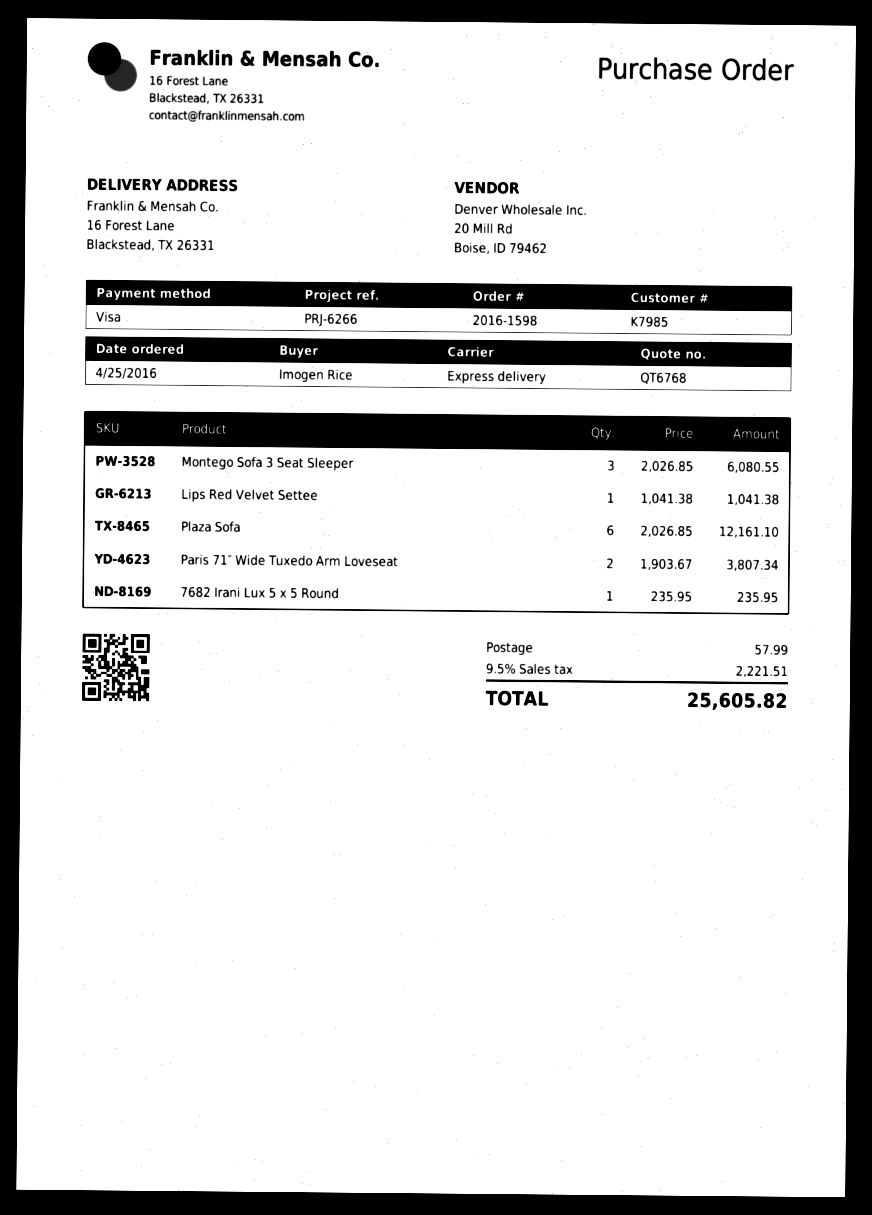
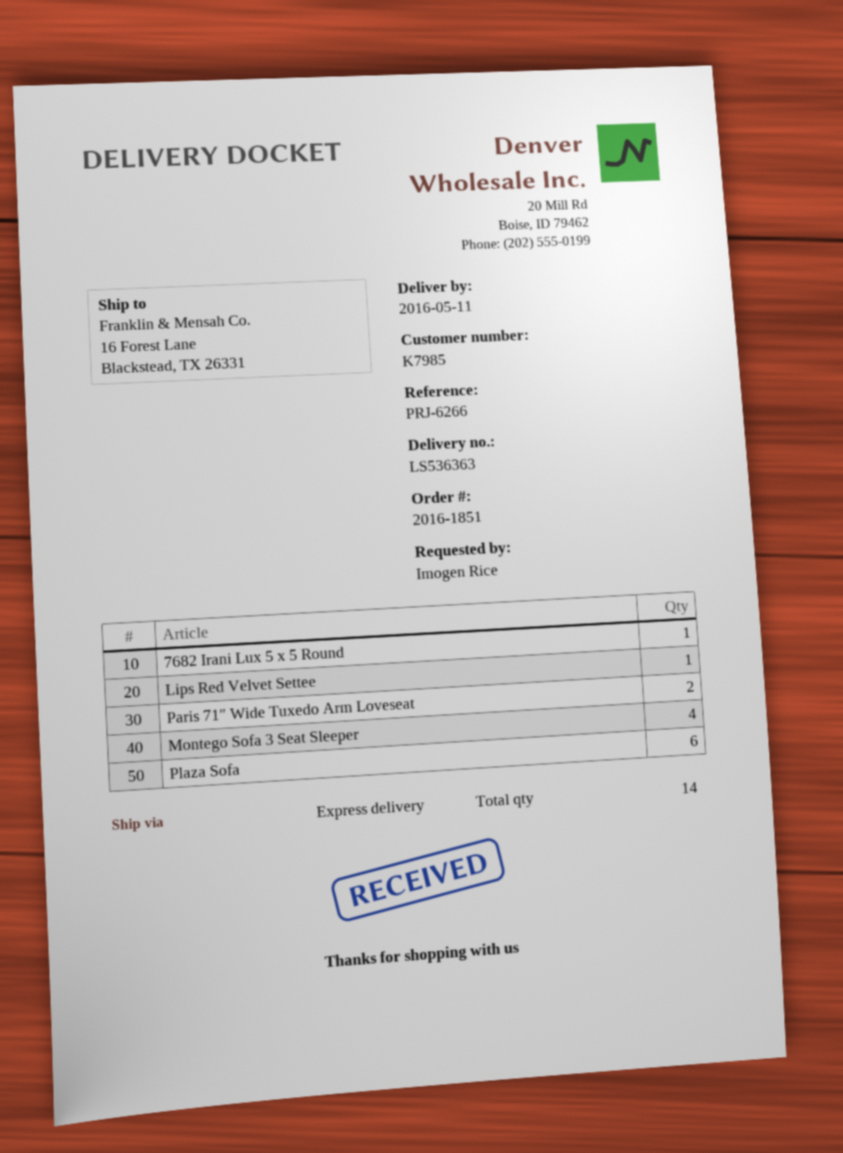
order number: 2016-1598 -> 2016-1851
Montego Sofa 3 Seat Sleeper: 3 -> 4

